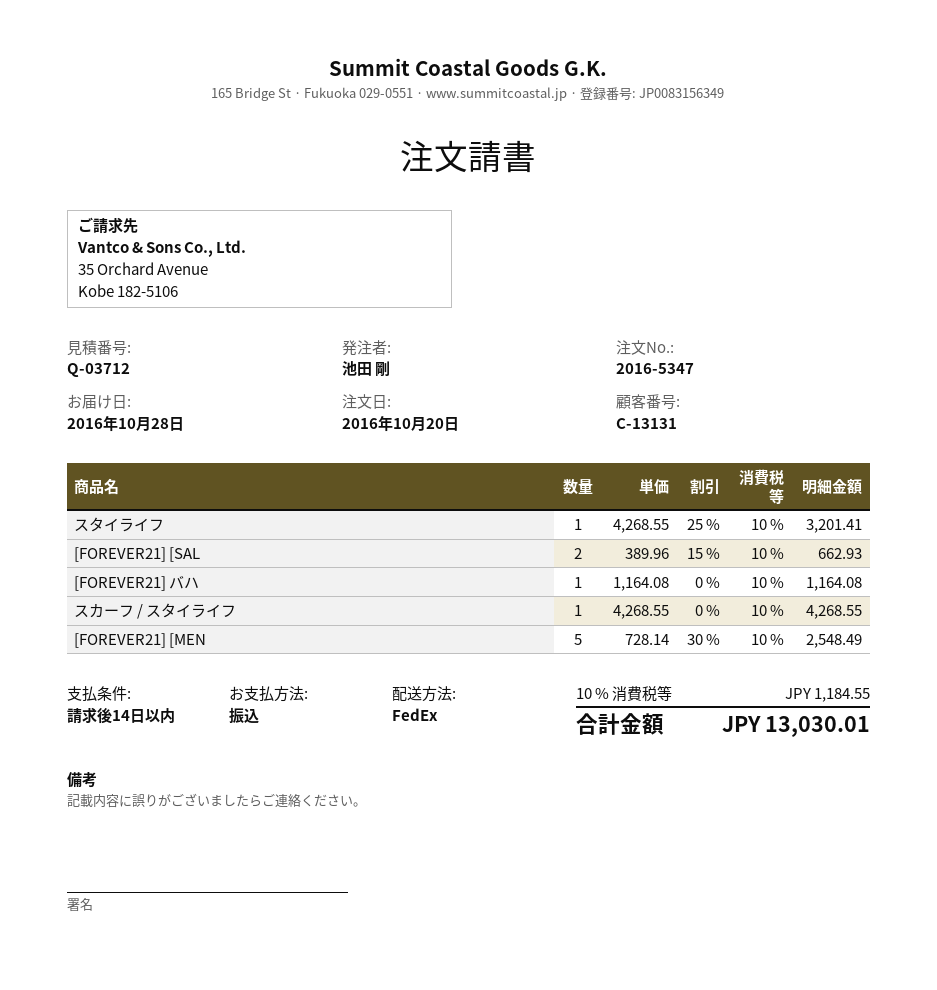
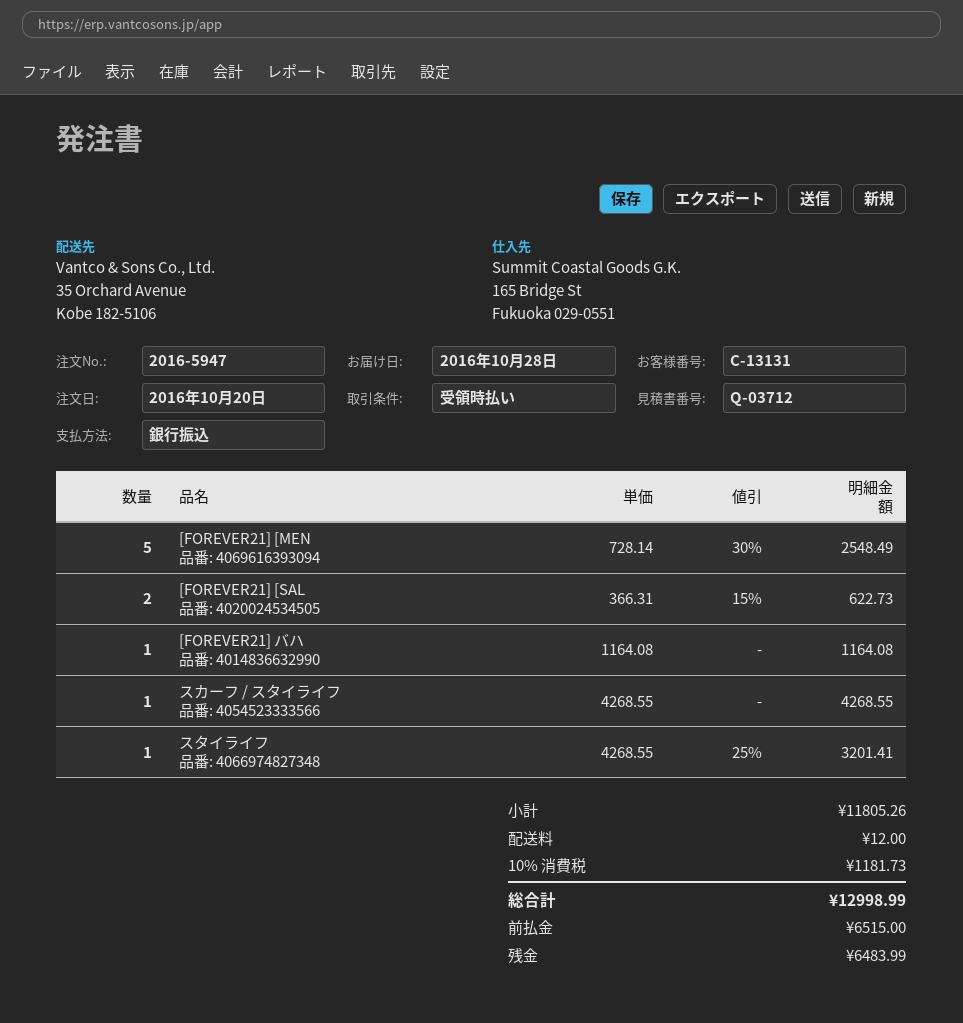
order number: 2016-5347 -> 2016-5947
payment terms: 14 days -> on receipt
[FOREVER21] [SAL: 2 x 389.96 - 15% = 662.93 -> 2 x 366.31 - 15% = 622.73
shipping: none -> 12.00
tax: 10% = 1184.55 -> 10% = 1181.73
total: 13030.01 -> 12998.99

